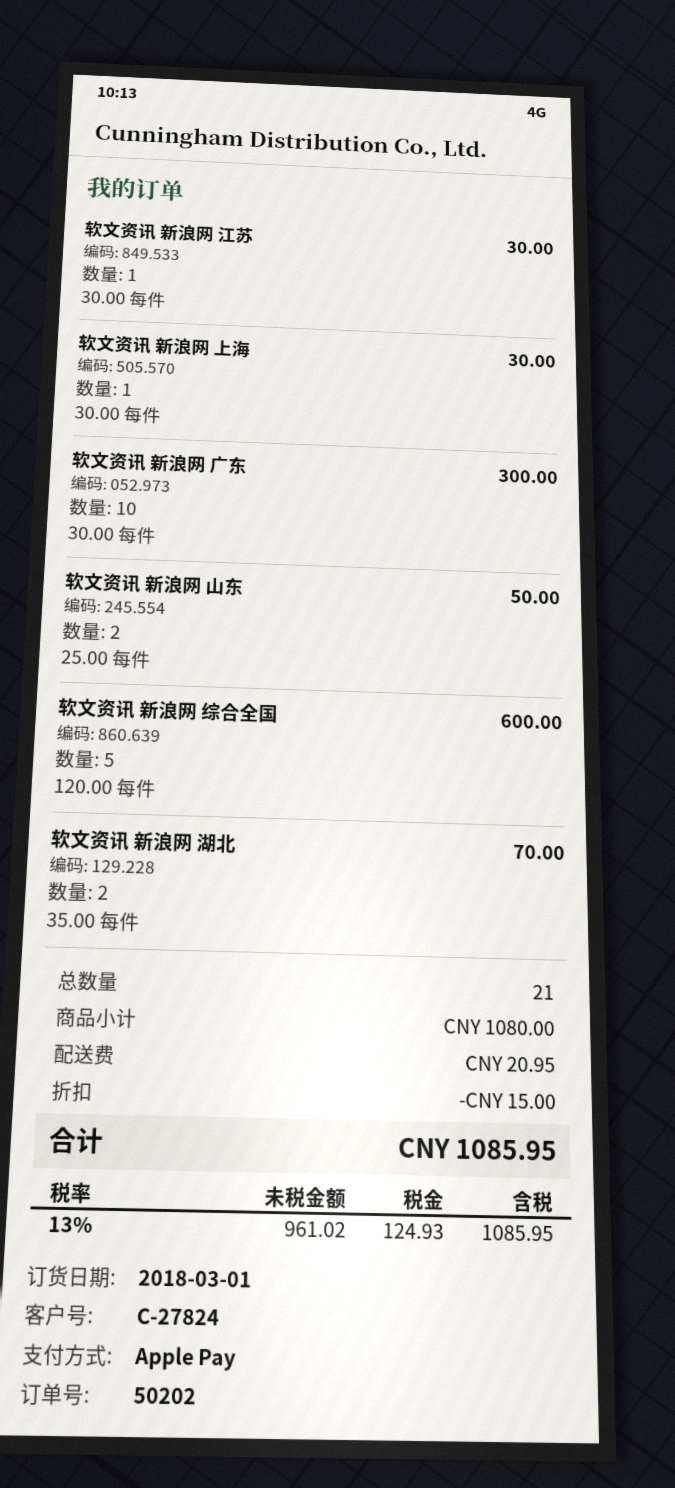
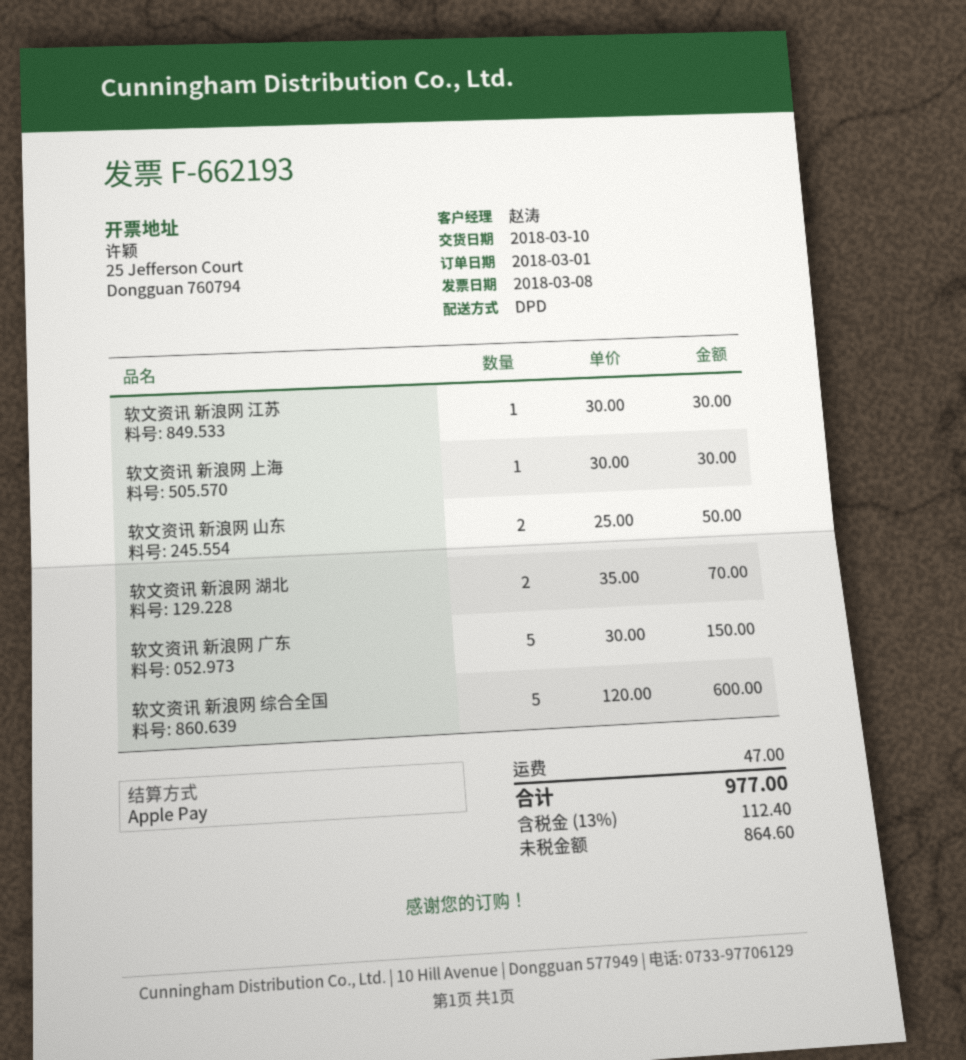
软文资讯 新浪网 广东: 10 x 30.00 = 300.00 -> 5 x 30.00 = 150.00
discount: 15.00 -> none
shipping: 20.95 -> 47.00
net: 961.02 -> 864.60
tax: 13% = 124.93 -> 13% = 112.40
total: 1085.95 -> 977.00

